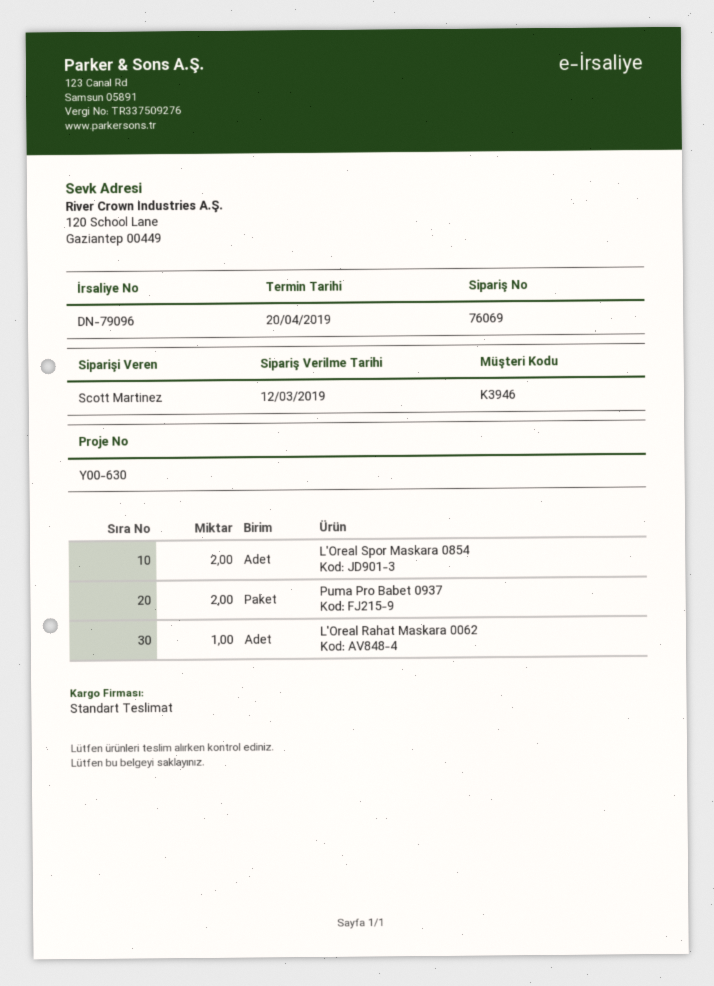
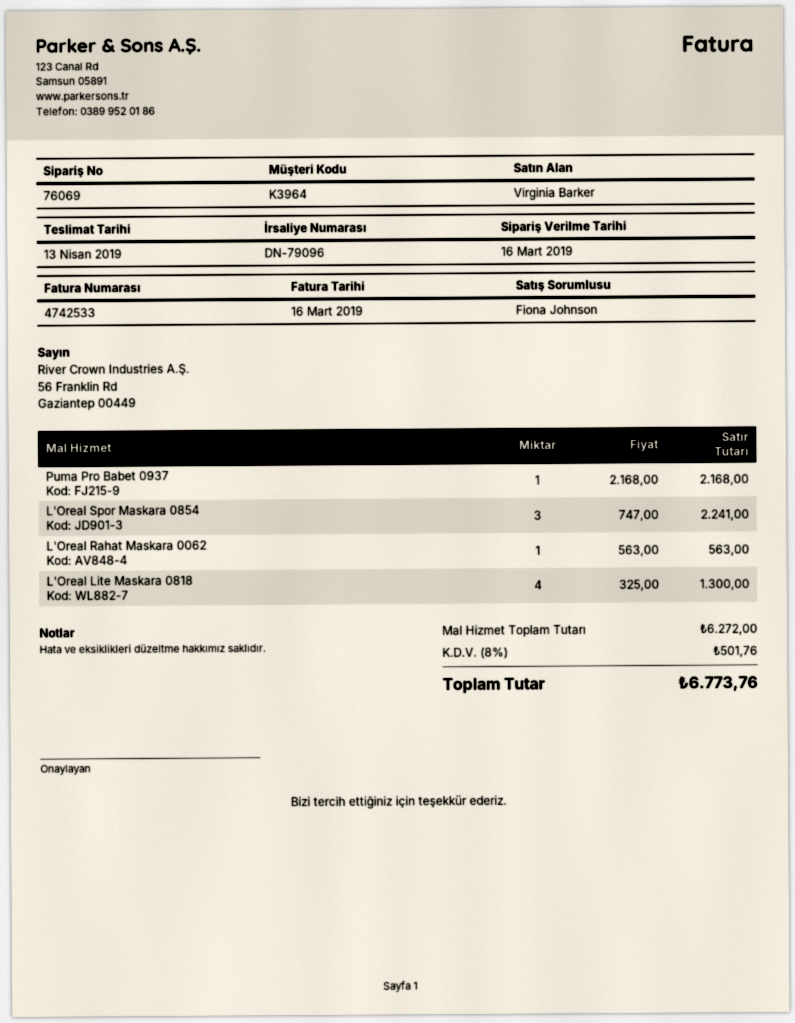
order date: 2019-03-12 -> 2019-03-16
delivery date: 2019-04-20 -> 2019-04-13
customer number: K3946 -> K3964
ordered by: Scott Martinez -> Virginia Barker
L'Oreal Spor Maskara 0854: 2 -> 3
Puma Pro Babet 0937: 2 -> 1
L'Oreal Lite Maskara 0818: none -> 4

